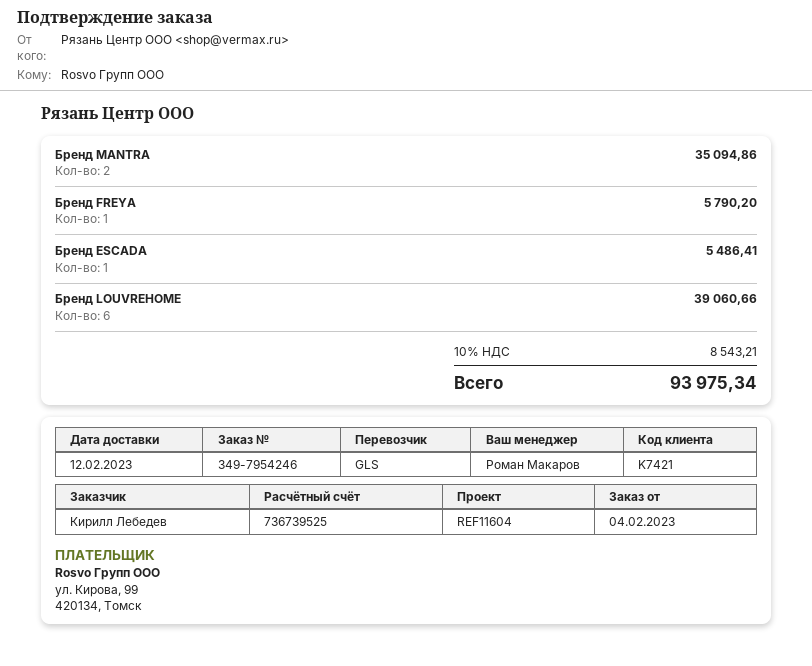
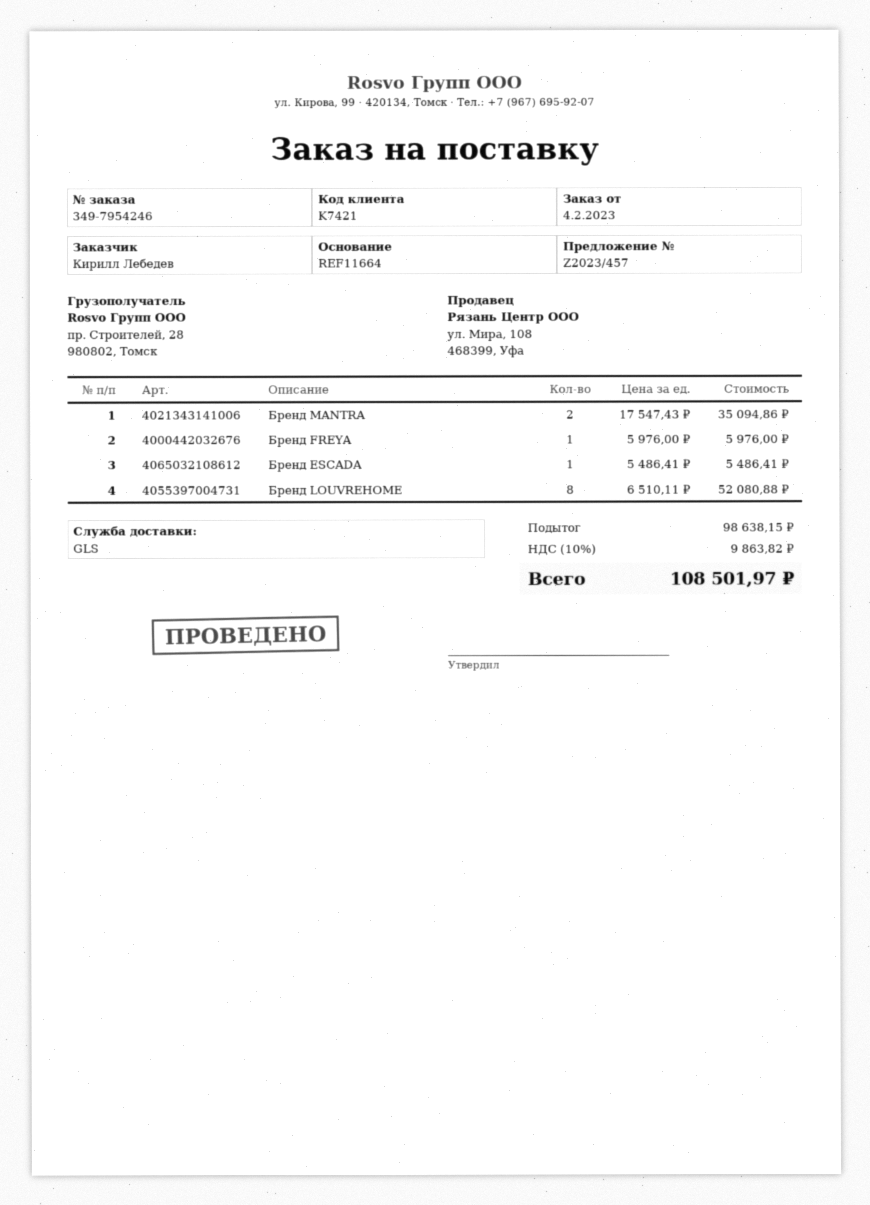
reference: REF11604 -> REF11664
Бренд FREYA: 1 for 5790.20 -> 1 for 5976.00
Бренд LOUVREHOME: 6 for 39060.66 -> 8 for 52080.88
tax: 10% = 8543.21 -> 10% = 9863.82
total: 93975.34 -> 108501.97

